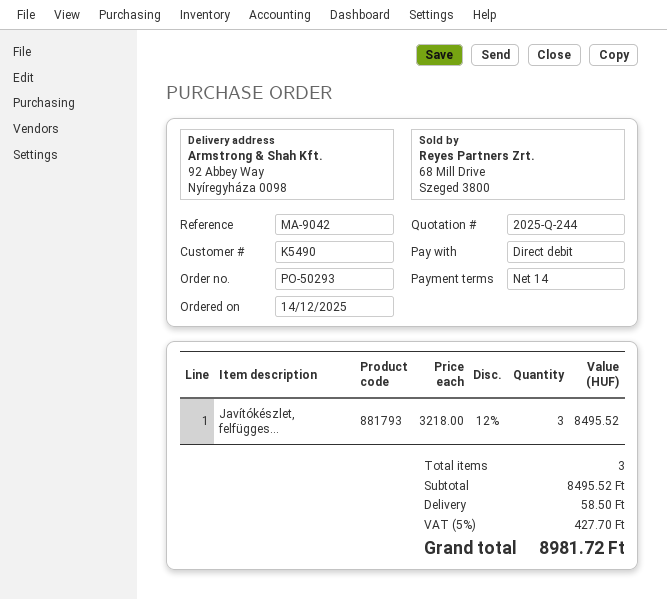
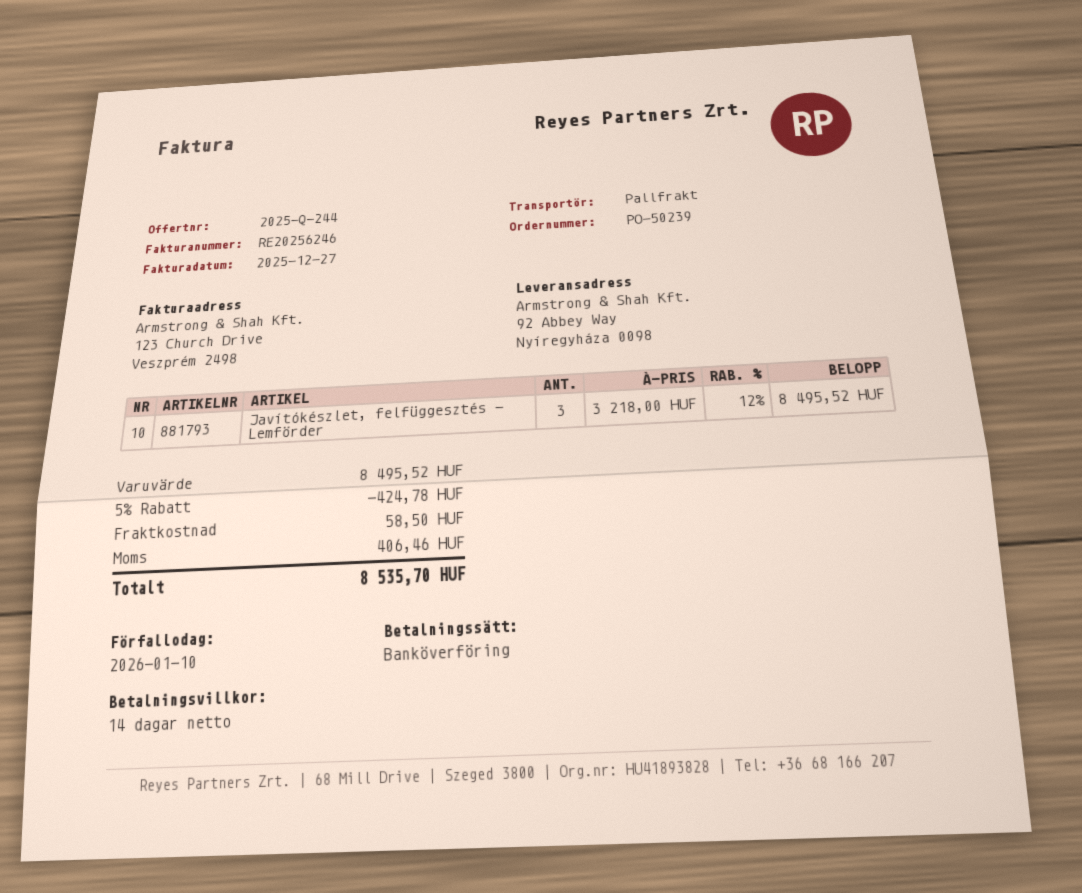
order number: PO-50293 -> PO-50239
payment method: direct debit -> bank transfer
discount: none -> 5% = 424.78
tax: 427.70 -> 406.46
total: 8981.72 -> 8535.70

